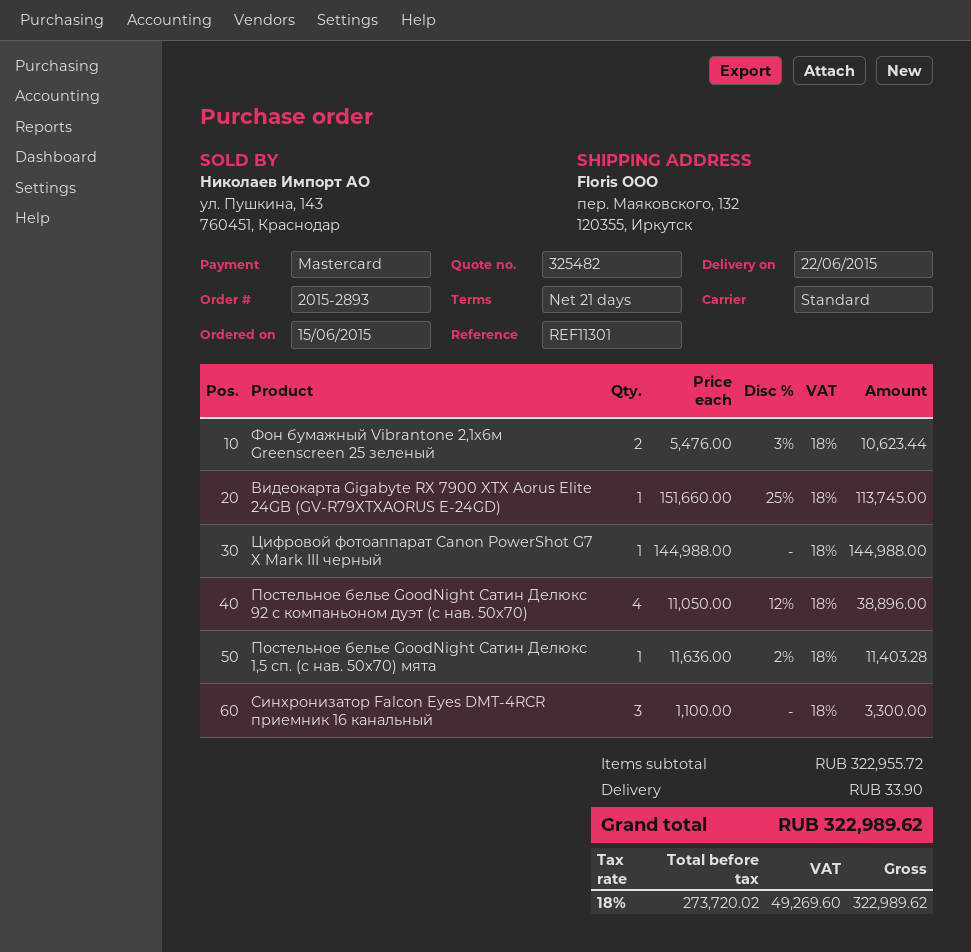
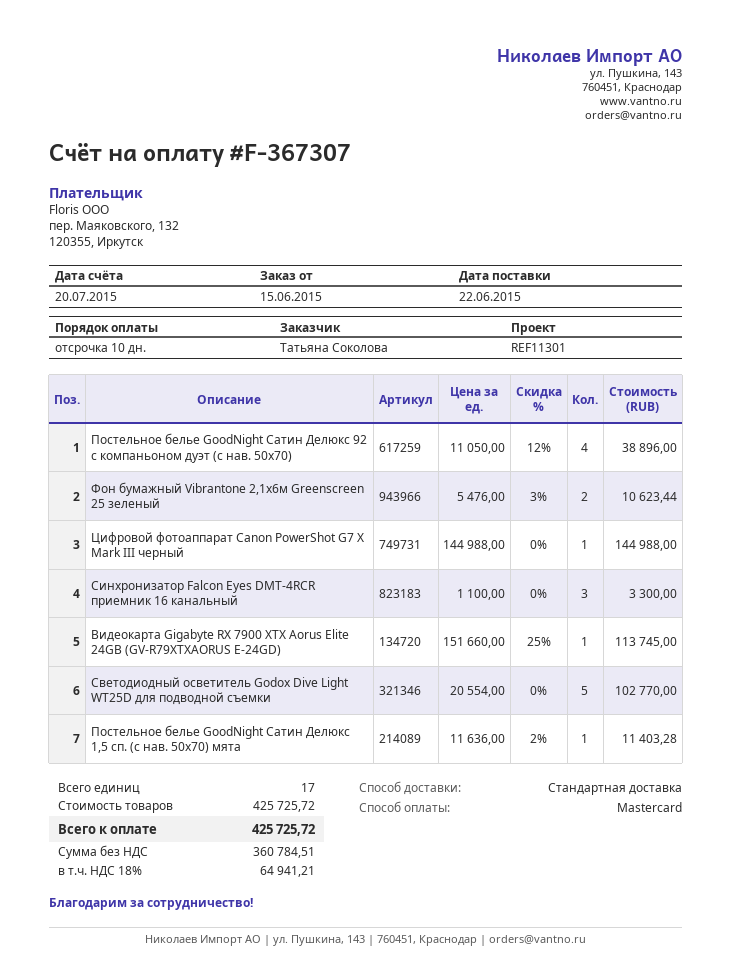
payment terms: 21 days -> 10 days
Светодиодный осветитель Godox Dive Light WT25D для подводной съемки: none -> 5 x 20554.00 = 102770.00
subtotal: 322955.72 -> 425725.72
shipping: 33.90 -> none
net: 273720.02 -> 360784.51
tax: 18% = 49269.60 -> 18% = 64941.21
total: 322989.62 -> 425725.72

